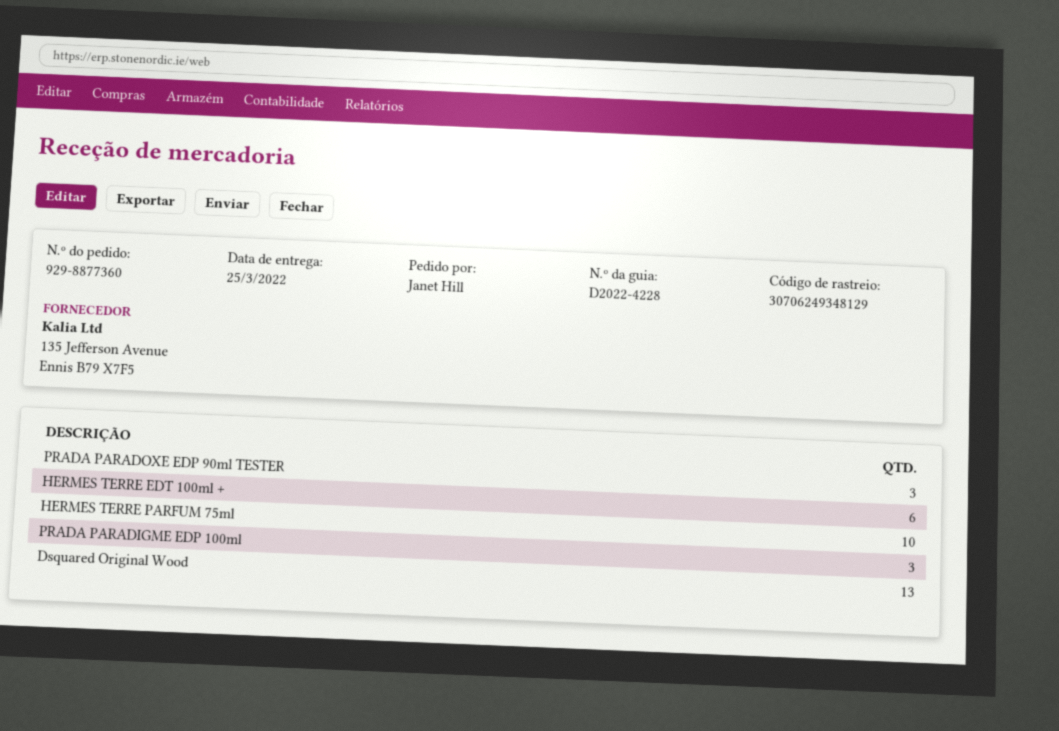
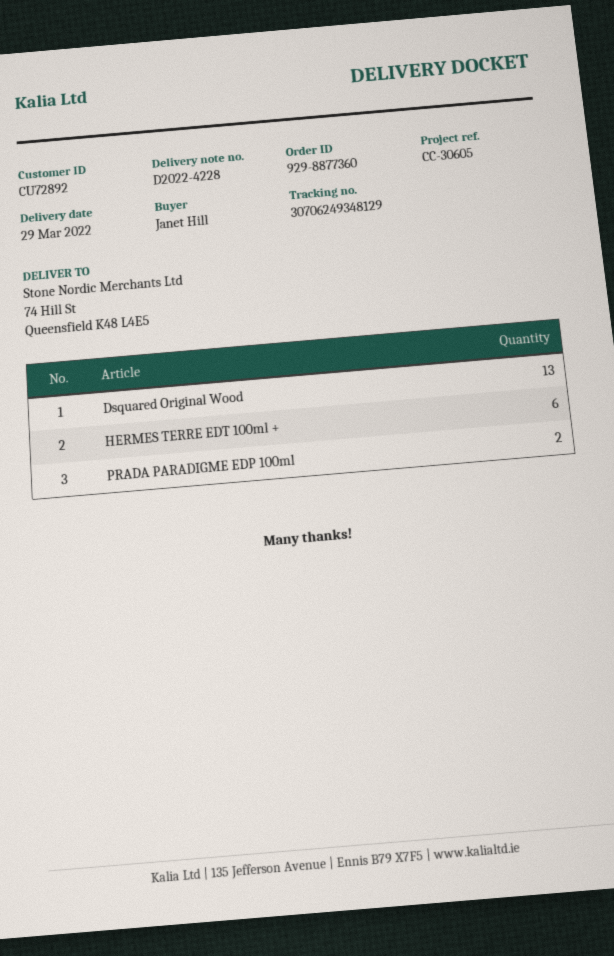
delivery date: 2022-03-25 -> 2022-03-29
PRADA PARADOXE EDP 90ml TESTER: 3 -> none
HERMES TERRE PARFUM 75ml: 10 -> none
PRADA PARADIGME EDP 100ml: 3 -> 2

